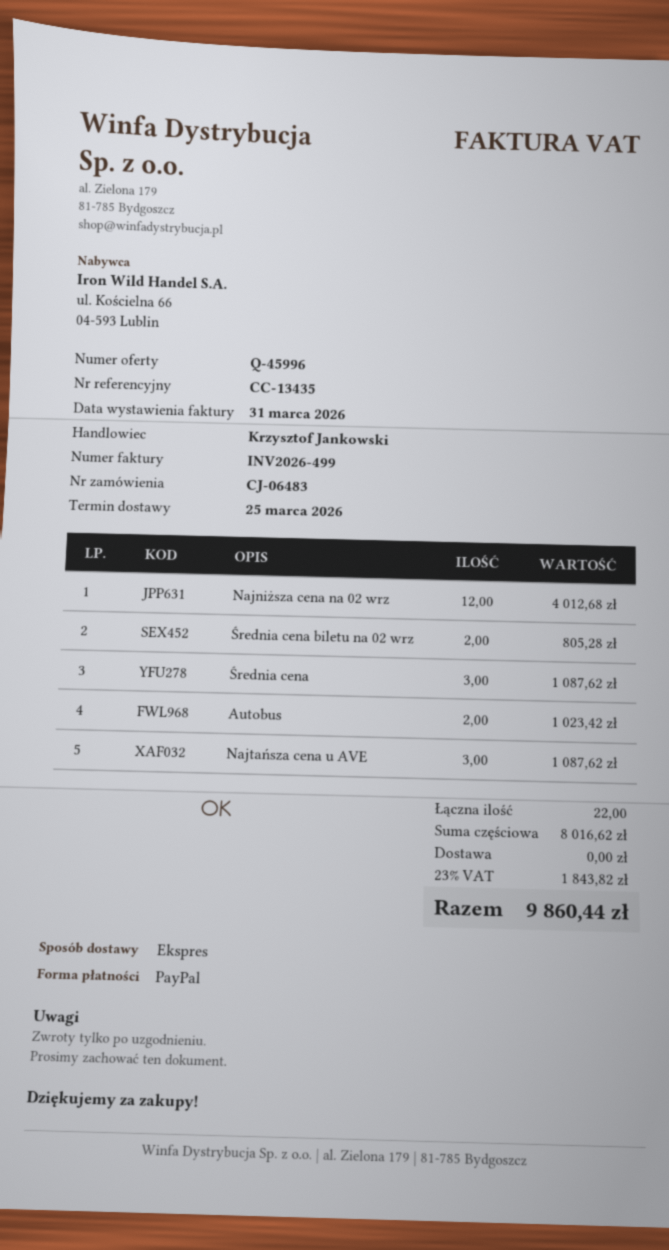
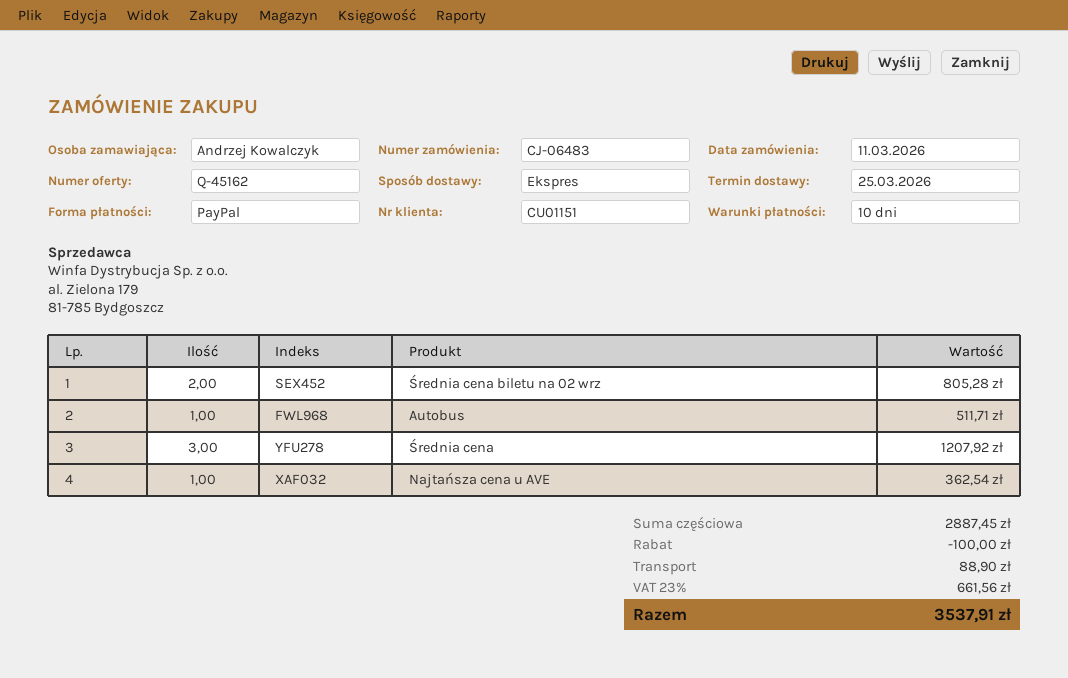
quote number: Q-45996 -> Q-45162
Najniższa cena na 02 wrz: 12 for 4012.68 -> none
Średnia cena: 3 for 1087.62 -> 3 for 1207.92
Autobus: 2 for 1023.42 -> 1 for 511.71
Najtańsza cena u AVE: 3 for 1087.62 -> 1 for 362.54
subtotal: 8016.62 -> 2887.45
discount: none -> 100.00
shipping: 0.00 -> 88.90
tax: 23% = 1843.82 -> 23% = 661.56
total: 9860.44 -> 3537.91

